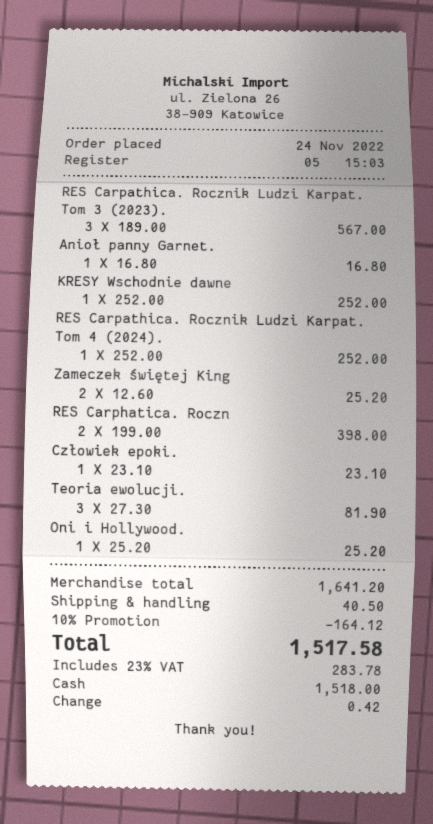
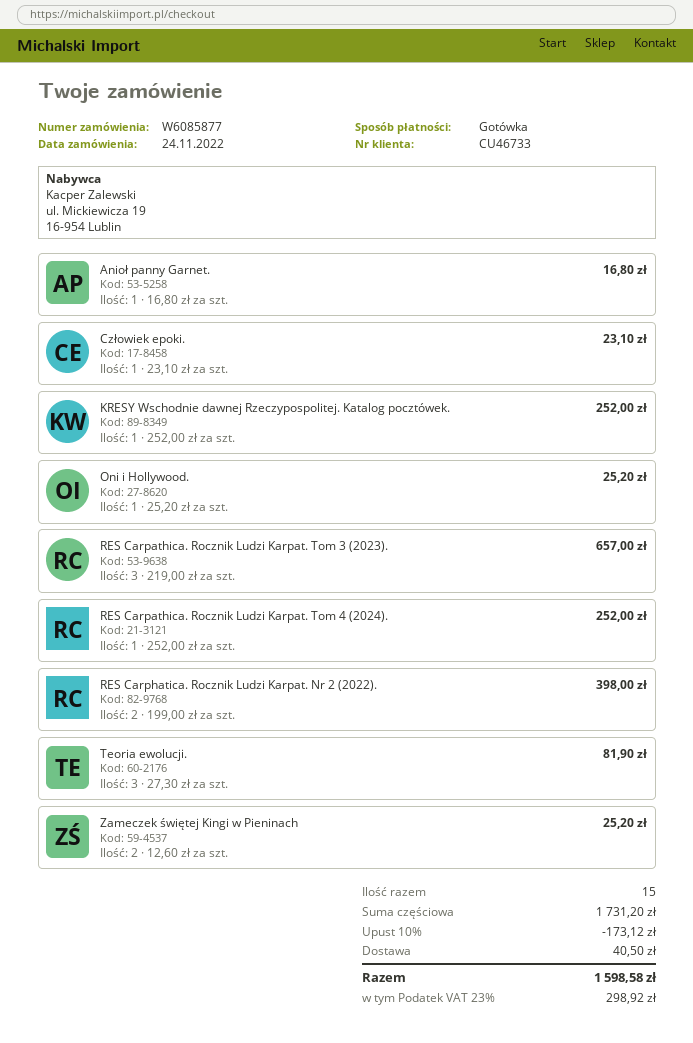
RES Carpathica. Rocznik Ludzi Karpat. Tom 3 (2023).: 3 x 189.00 = 567.00 -> 3 x 219.00 = 657.00
subtotal: 1641.20 -> 1731.20
discount: 10% = 164.12 -> 10% = 173.12
tax: 23% = 283.78 -> 23% = 298.92
total: 1517.58 -> 1598.58

